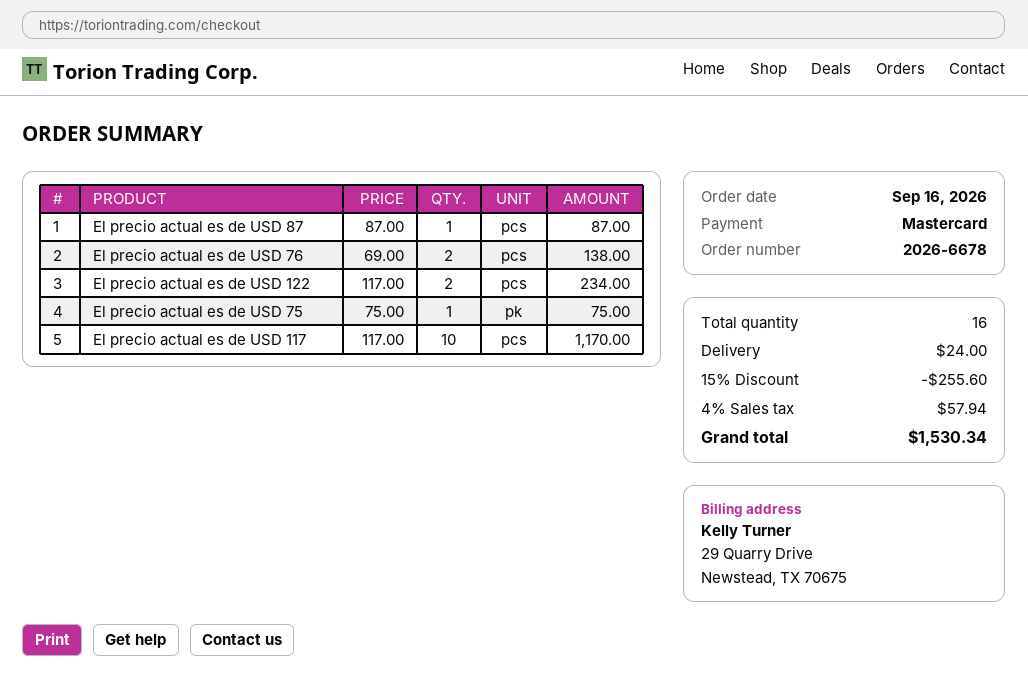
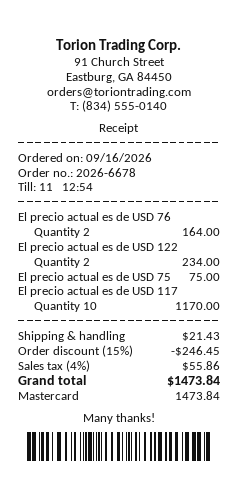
El precio actual es de USD 87: 1 for 87.00 -> none
El precio actual es de USD 76: 2 for 138.00 -> 2 for 164.00
discount: 15% = 255.60 -> 15% = 246.45
shipping: 24.00 -> 21.43
tax: 4% = 57.94 -> 4% = 55.86
total: 1530.34 -> 1473.84

